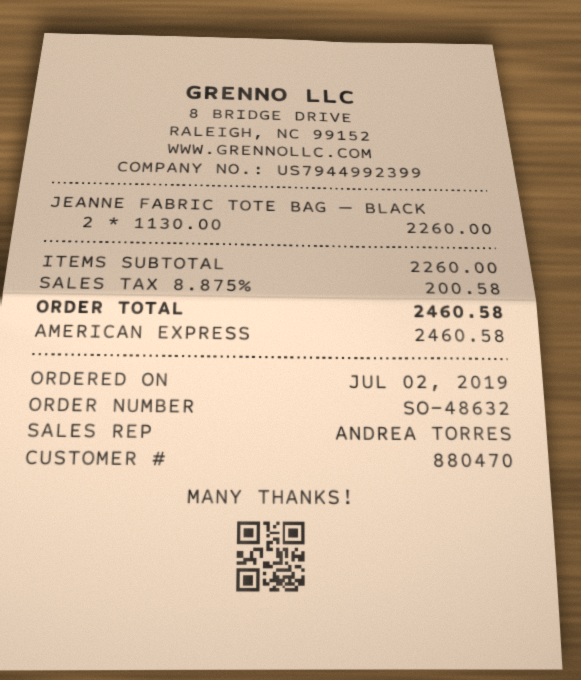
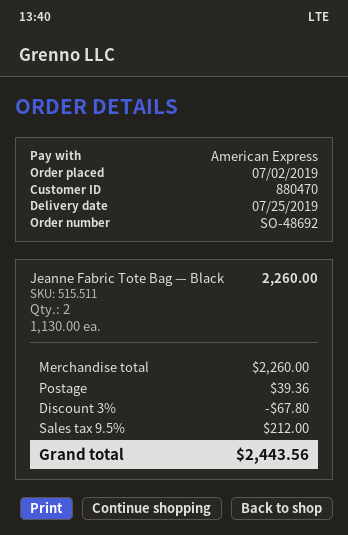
order number: SO-48632 -> SO-48692
discount: none -> 3% = 67.80
shipping: none -> 39.36
tax: 8.875% = 200.58 -> 9.5% = 212.00
total: 2460.58 -> 2443.56

